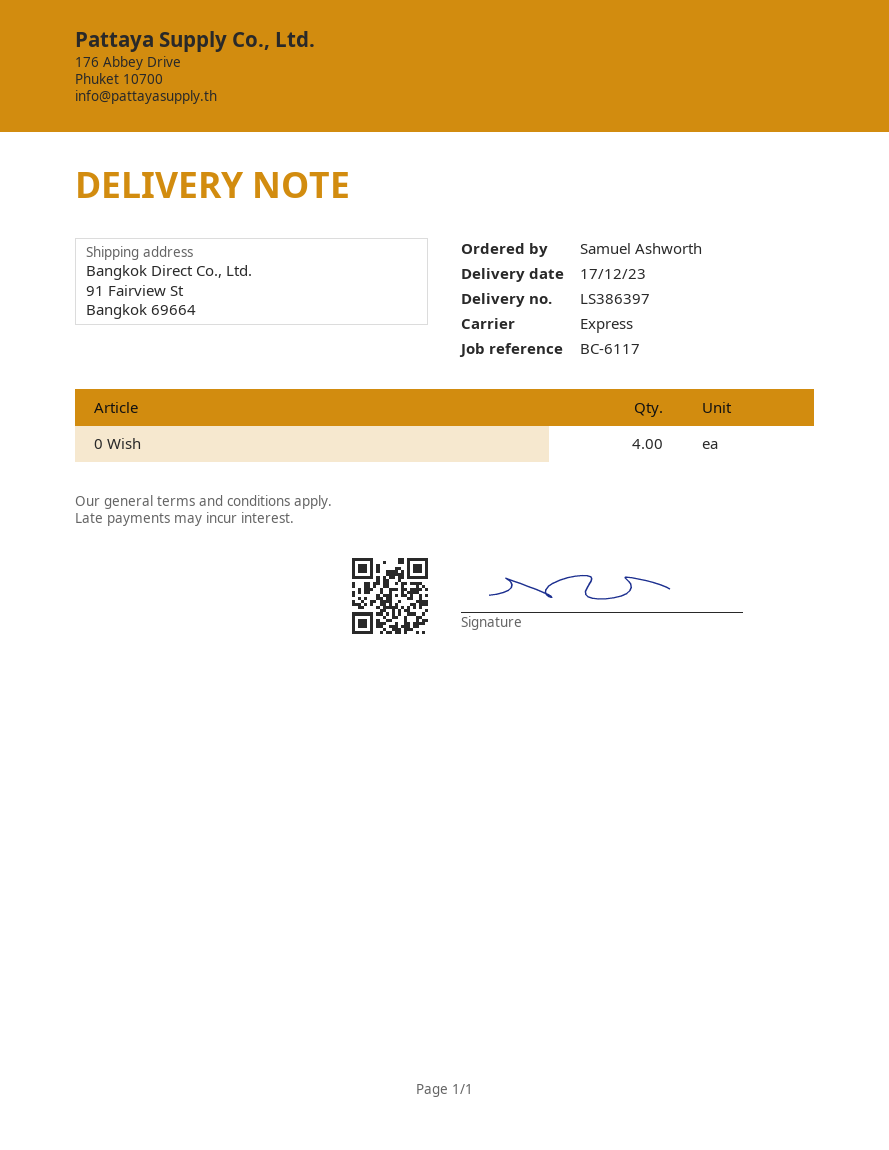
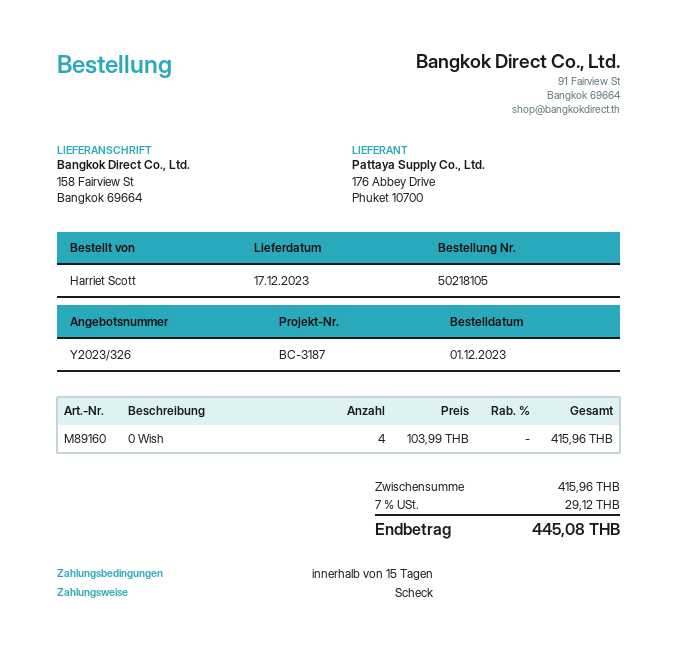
reference: BC-6117 -> BC-3187
ordered by: Samuel Ashworth -> Harriet Scott
ship to: 91 Fairview St, Bangkok 69664 -> 158 Fairview St, Bangkok 69664

